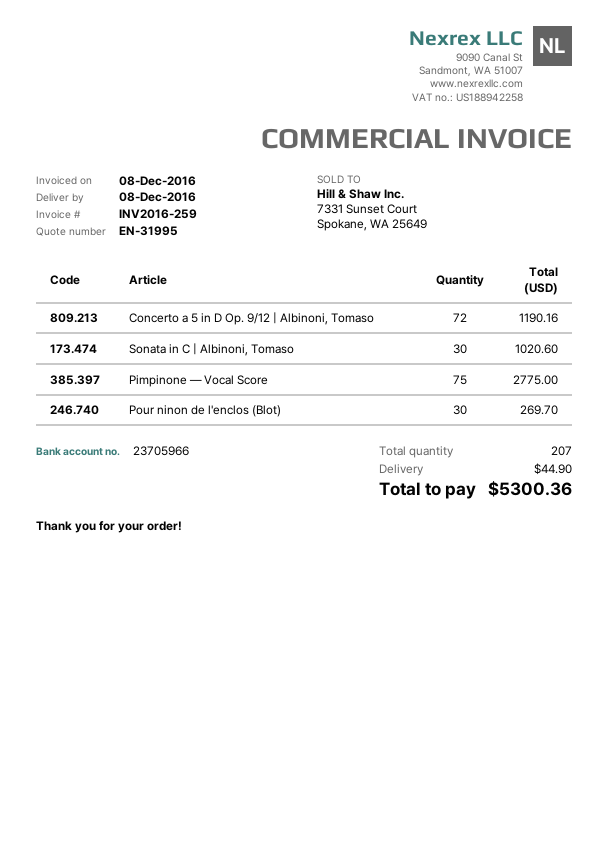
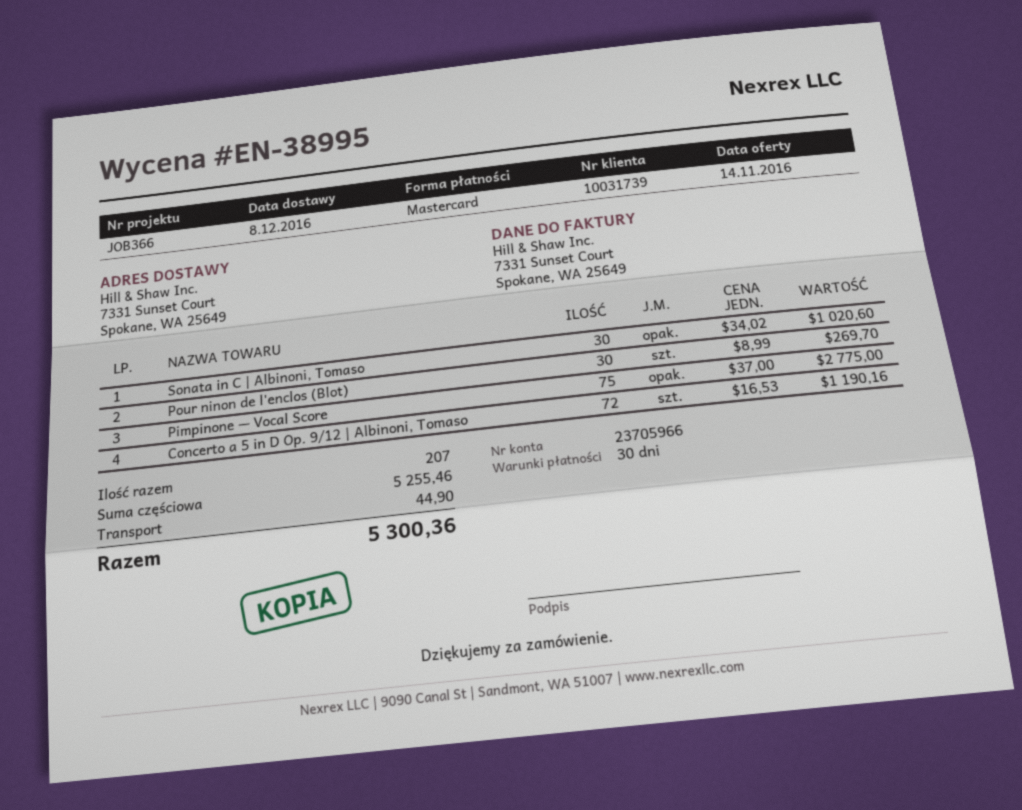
quote number: EN-31995 -> EN-38995

